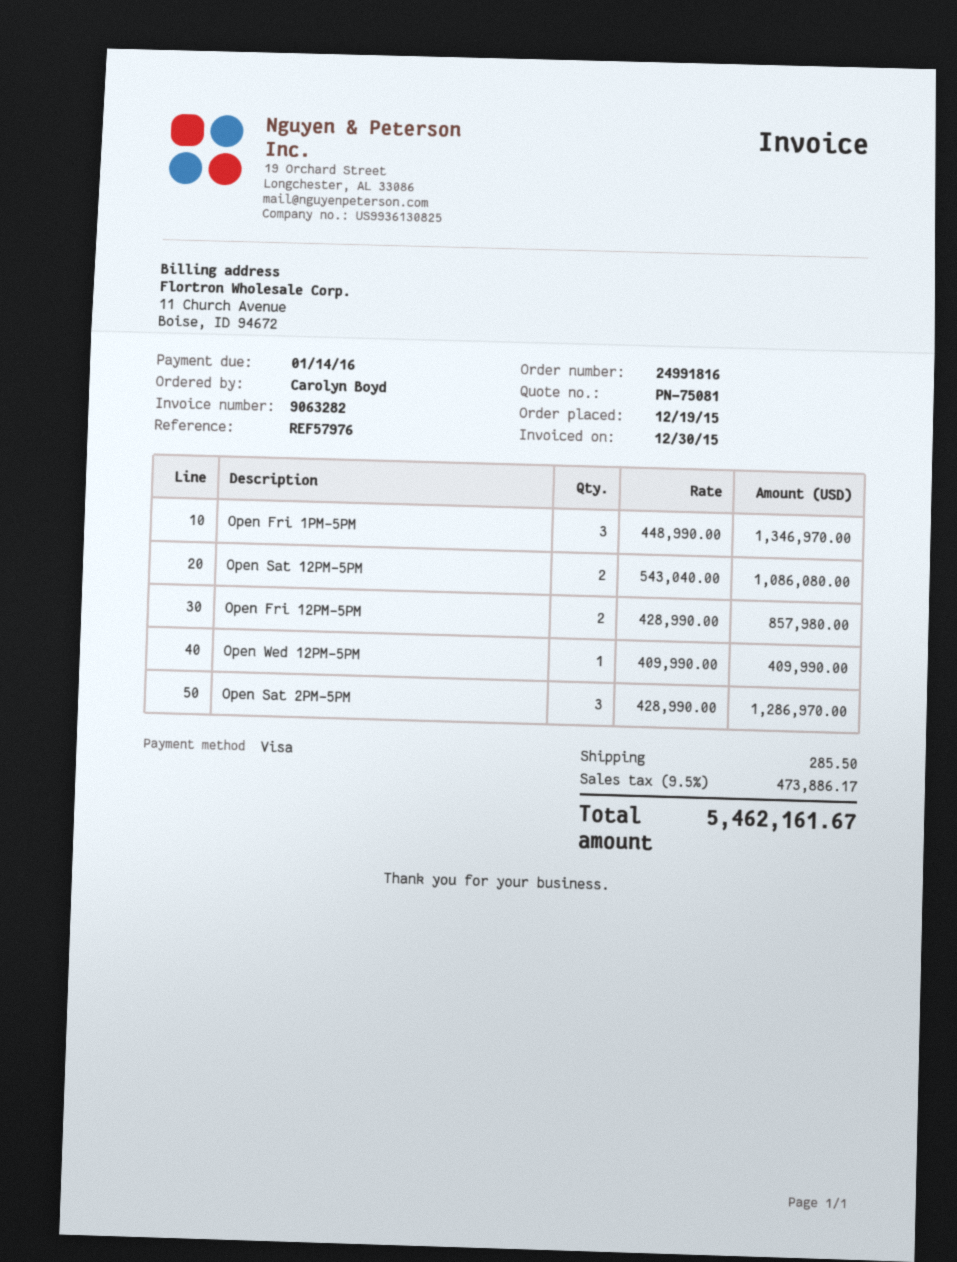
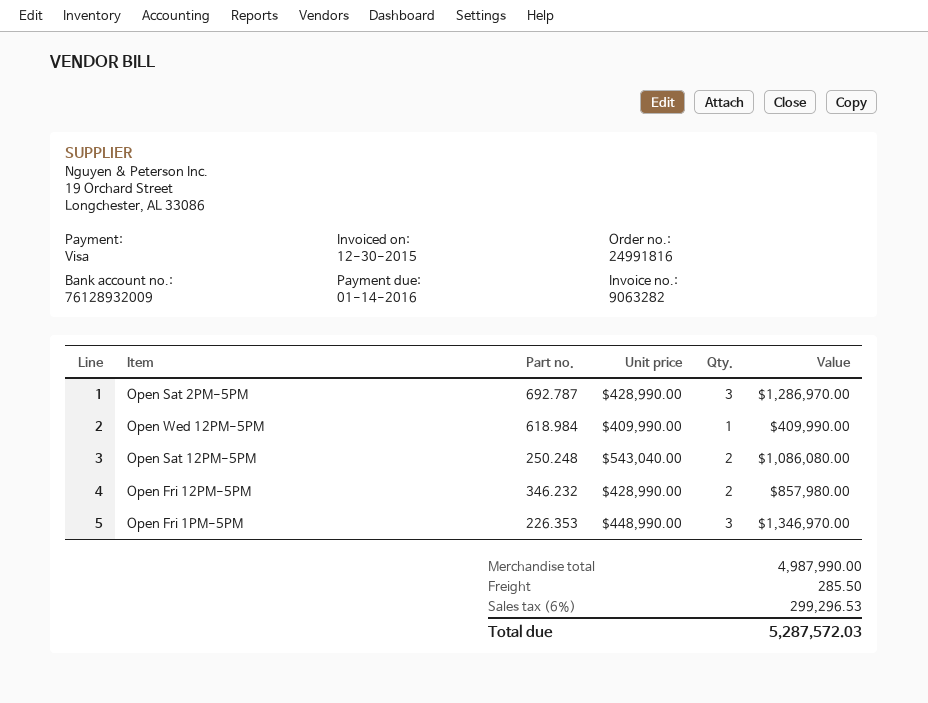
tax: 9.5% = 473886.17 -> 6% = 299296.53
total: 5462161.67 -> 5287572.03

